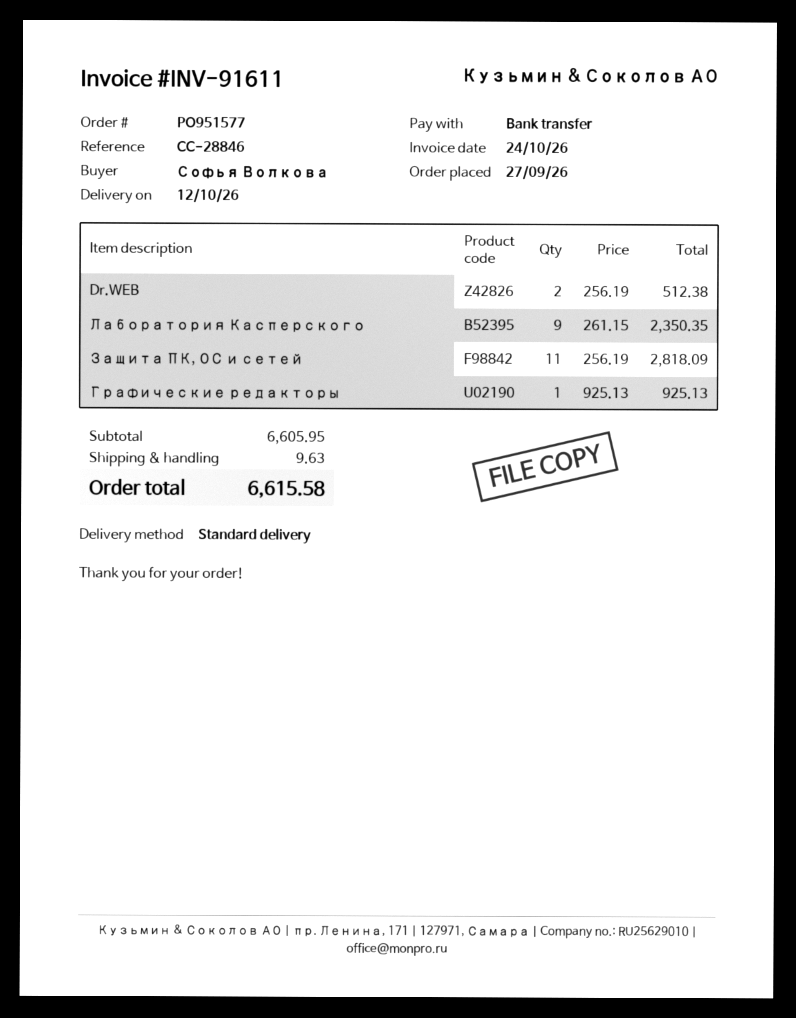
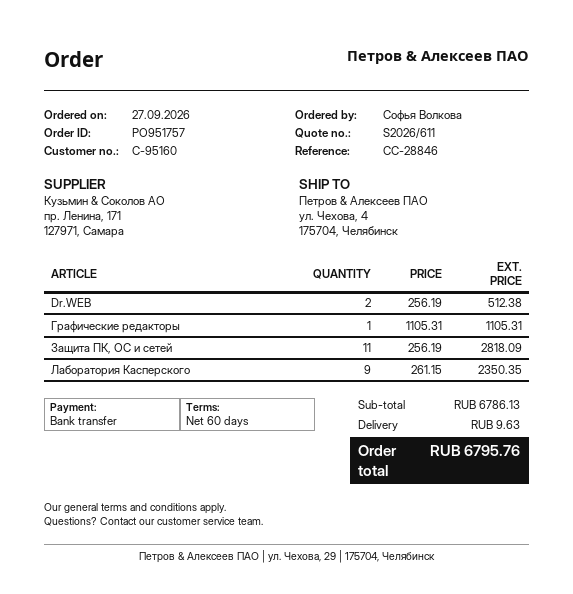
order number: PO951577 -> PO951757
Графические редакторы: 1 x 925.13 = 925.13 -> 1 x 1105.31 = 1105.31
subtotal: 6605.95 -> 6786.13
total: 6615.58 -> 6795.76

